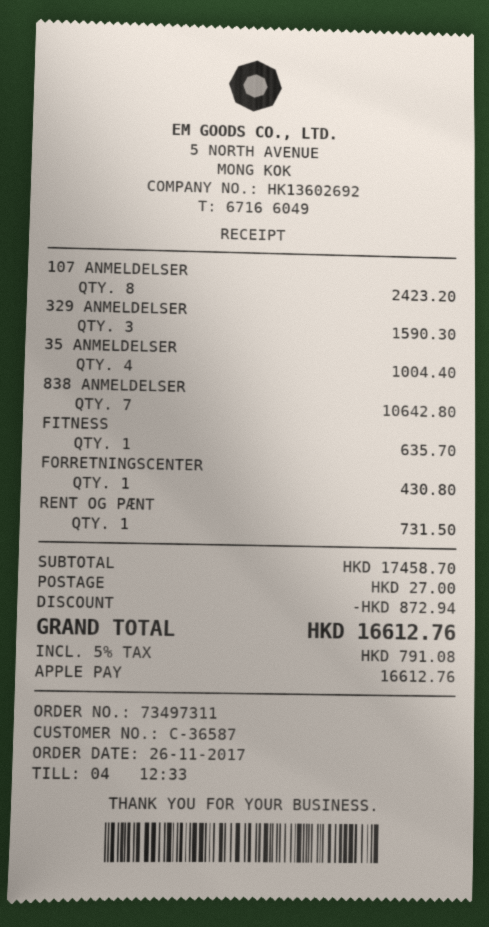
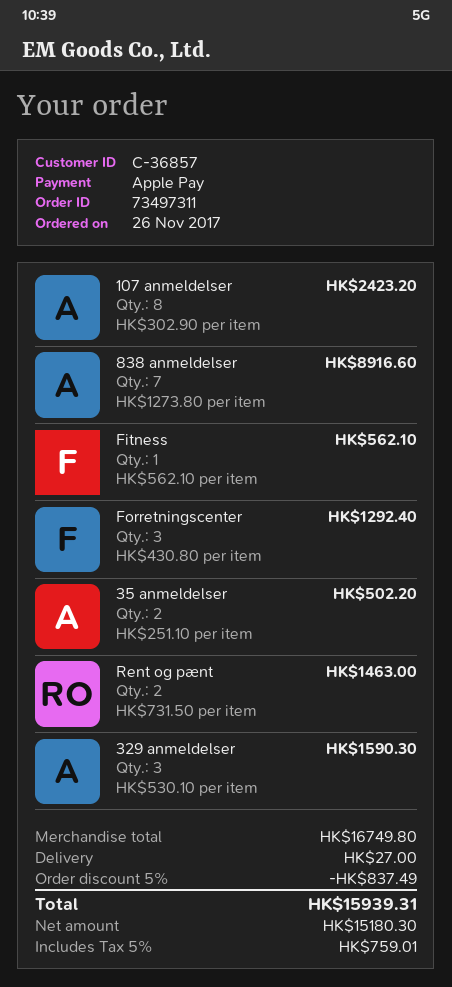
customer number: C-36587 -> C-36857
35 ANMELDELSER: 4 for 1004.40 -> 2 for 502.20
838 ANMELDELSER: 7 for 10642.80 -> 7 for 8916.60
FITNESS: 1 for 635.70 -> 1 for 562.10
FORRETNINGSCENTER: 1 for 430.80 -> 3 for 1292.40
RENT OG PÆNT: 1 for 731.50 -> 2 for 1463.00
subtotal: 17458.70 -> 16749.80
discount: 872.94 -> 837.49
tax: 5% = 791.08 -> 5% = 759.01
total: 16612.76 -> 15939.31

